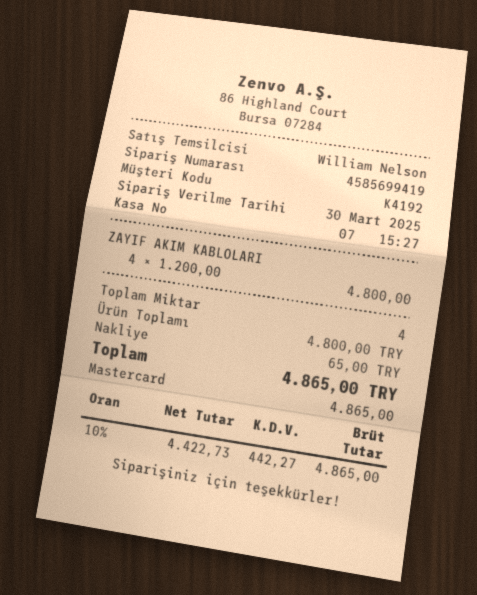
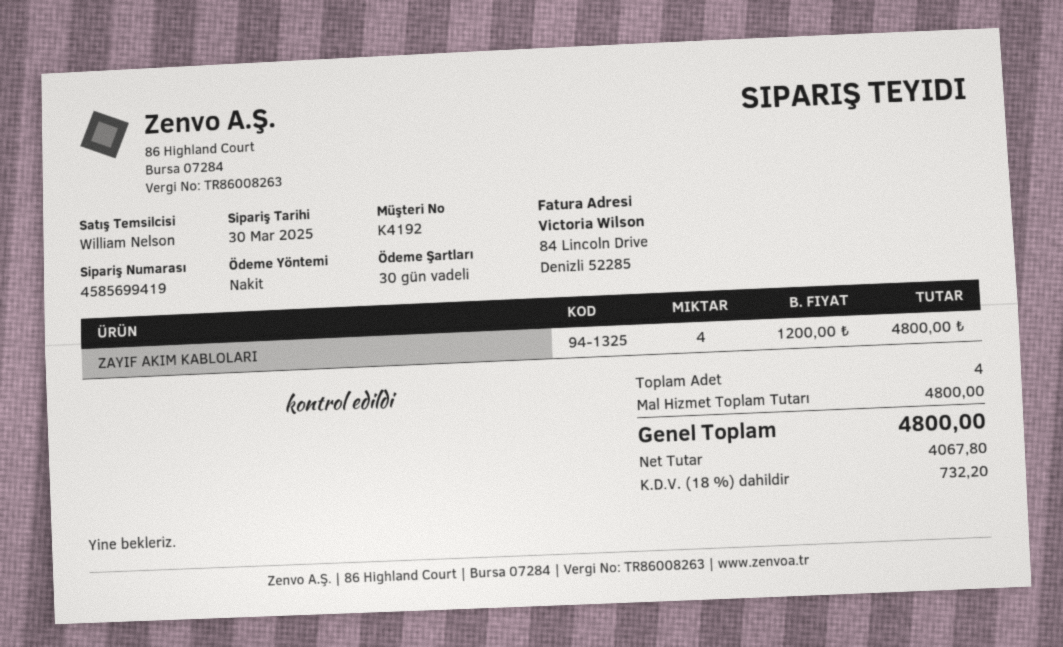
payment method: Mastercard -> cash
shipping: 65.00 -> none
net: 4422.73 -> 4067.80
tax: 10% = 442.27 -> 18% = 732.20
total: 4865.00 -> 4800.00

